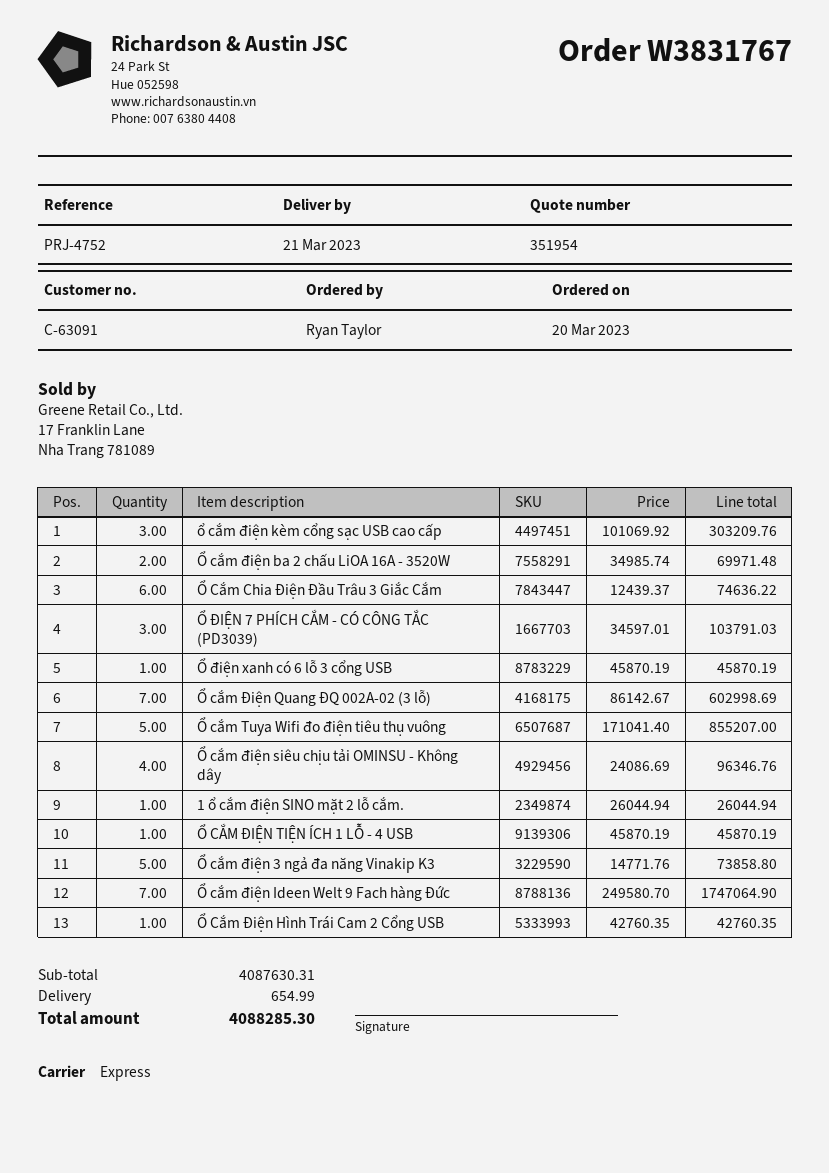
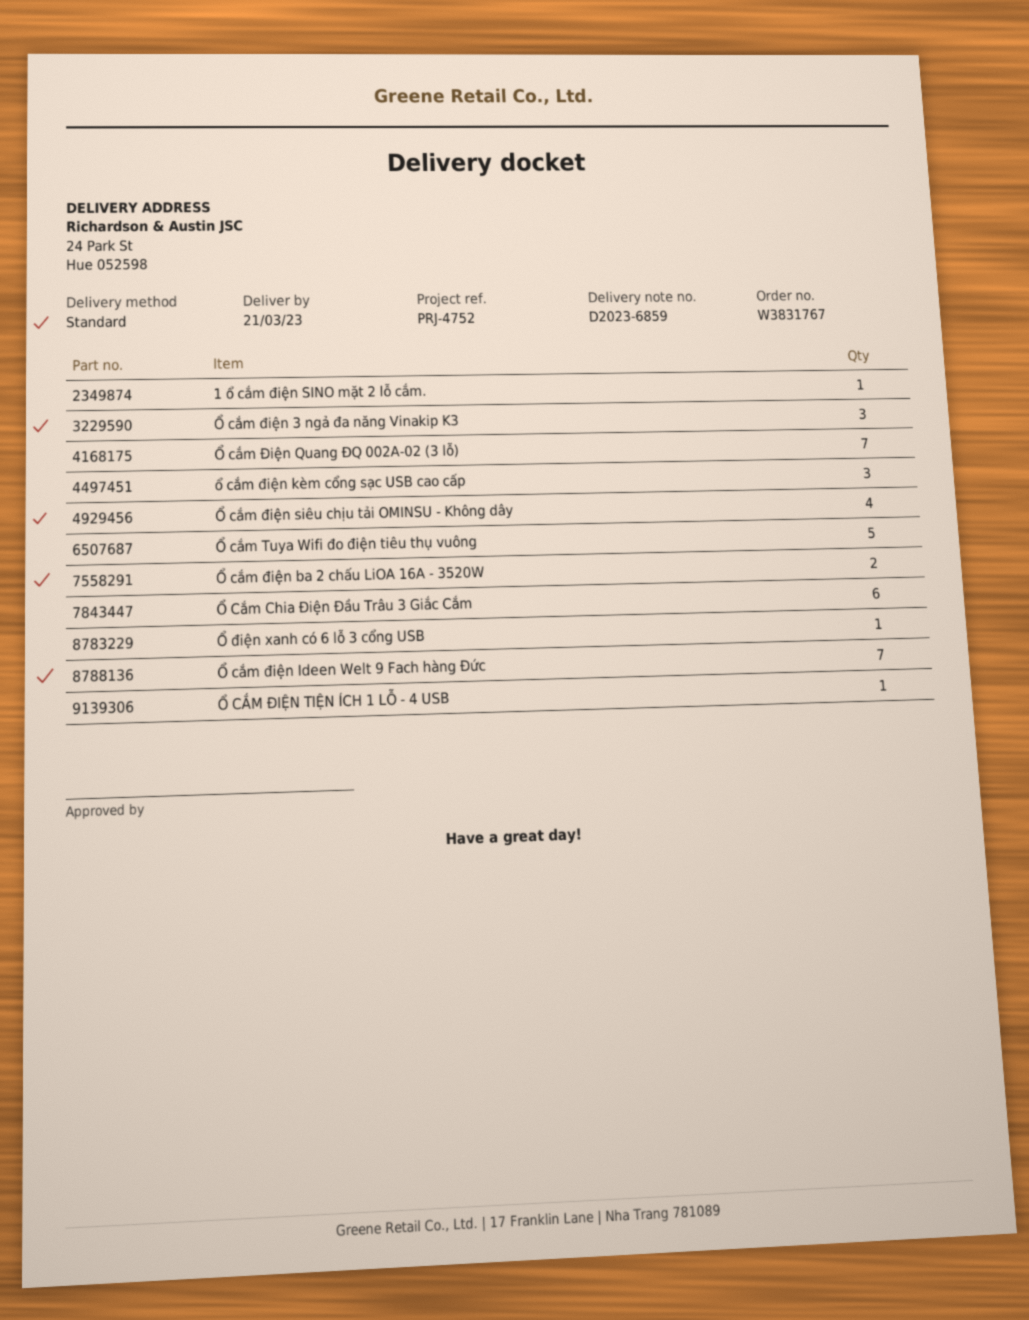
shipping method: express -> standard
Ổ ĐIỆN 7 PHÍCH CẮM - CÓ CÔNG TẮC (PD3039): 3 -> none
Ổ cắm điện 3 ngả đa năng Vinakip K3: 5 -> 3
Ổ Cắm Điện Hình Trái Cam 2 Cổng USB: 1 -> none

